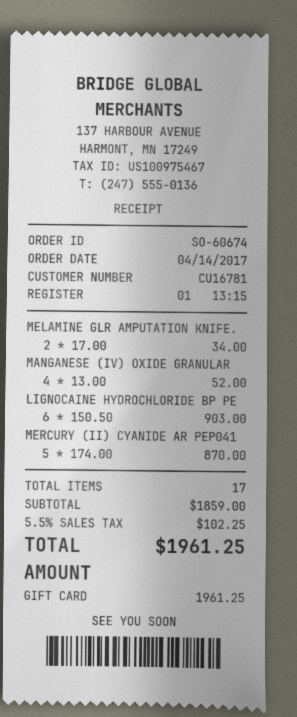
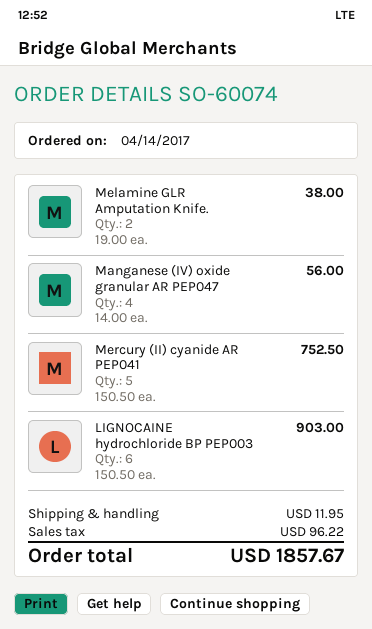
order number: SO-60674 -> SO-60074
MELAMINE GLR AMPUTATION KNIFE.: 2 x 17.00 = 34.00 -> 2 x 19.00 = 38.00
MANGANESE (IV) OXIDE GRANULAR: 4 x 13.00 = 52.00 -> 4 x 14.00 = 56.00
MERCURY (II) CYANIDE AR PEP041: 5 x 174.00 = 870.00 -> 5 x 150.50 = 752.50
shipping: none -> 11.95
tax: 102.25 -> 96.22
total: 1961.25 -> 1857.67

